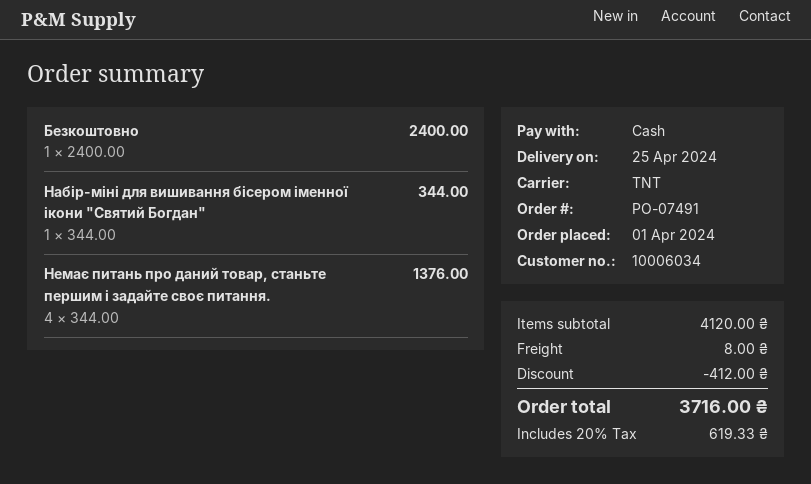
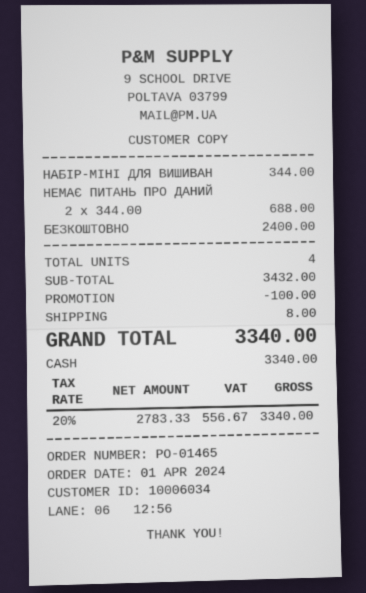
order number: PO-07491 -> PO-01465
Немає питань про даний товар, станьте першим і задайте своє питання.: 4 x 344.00 = 1376.00 -> 2 x 344.00 = 688.00
subtotal: 4120.00 -> 3432.00
discount: 412.00 -> 100.00
tax: 20% = 619.33 -> 20% = 556.67
total: 3716.00 -> 3340.00

